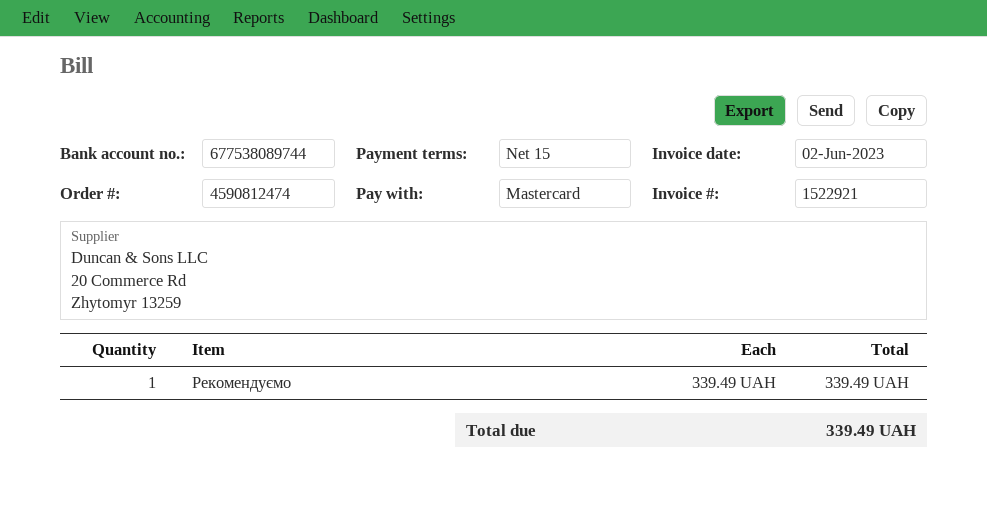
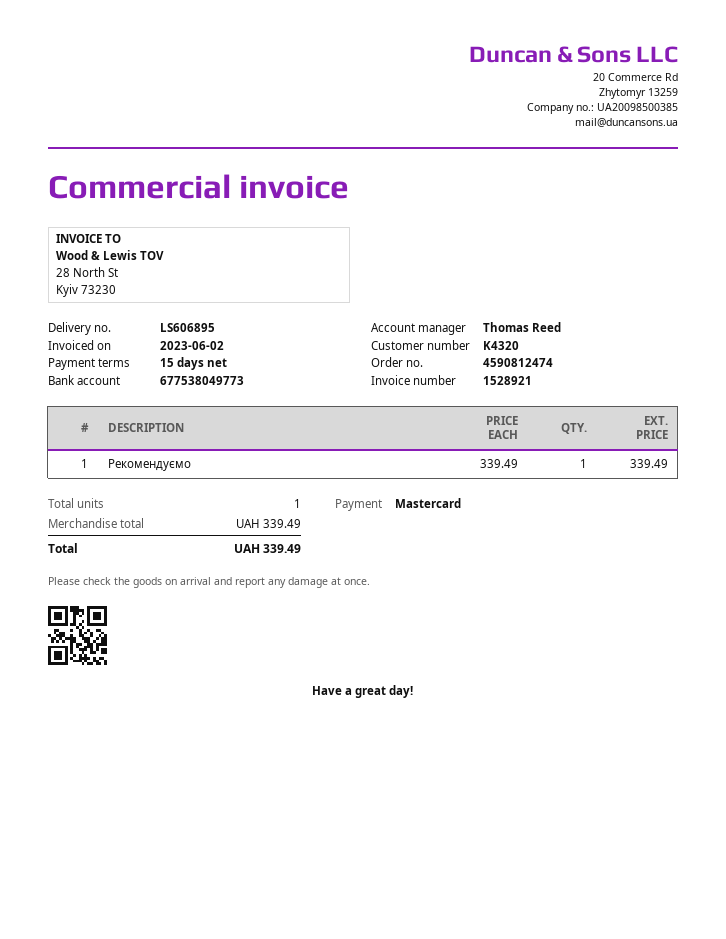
invoice number: 1522921 -> 1528921
bank account: 677538089744 -> 677538049773

